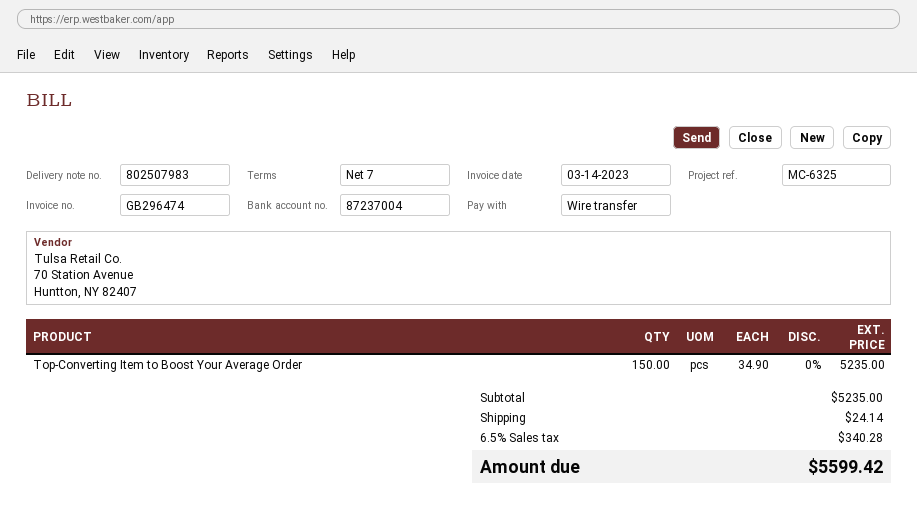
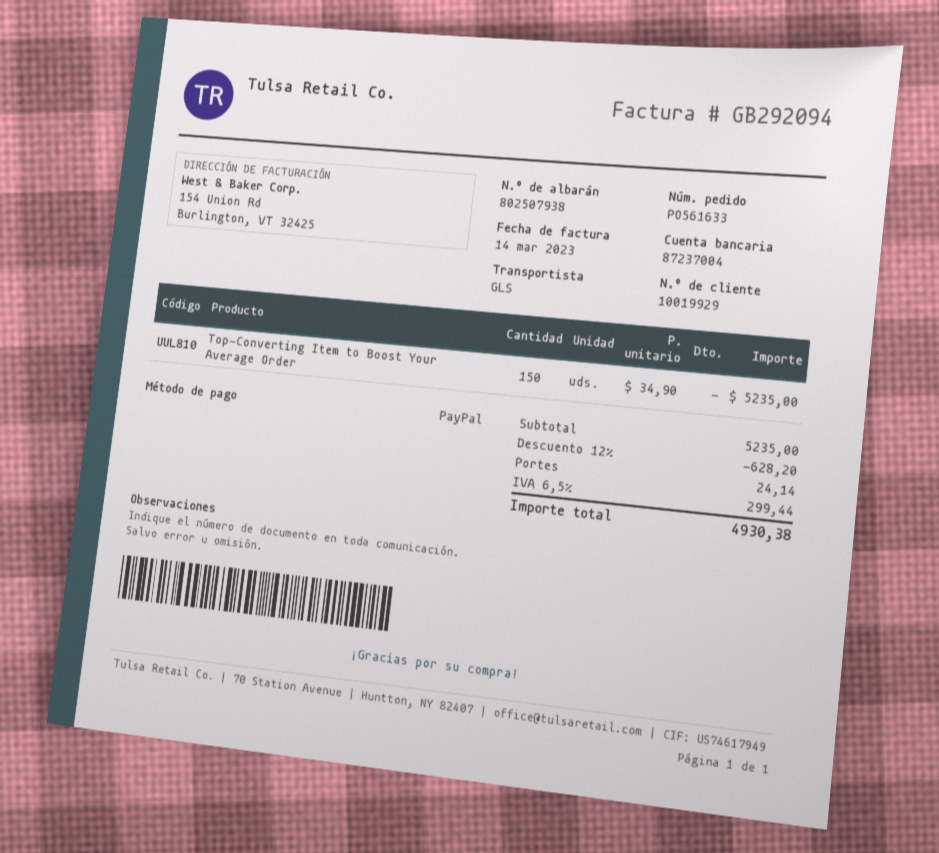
delivery note number: 802507983 -> 802507938
invoice number: GB296474 -> GB292094
payment method: bank transfer -> PayPal
discount: none -> 12% = 628.20
tax: 6.5% = 340.28 -> 6.5% = 299.44
total: 5599.42 -> 4930.38

